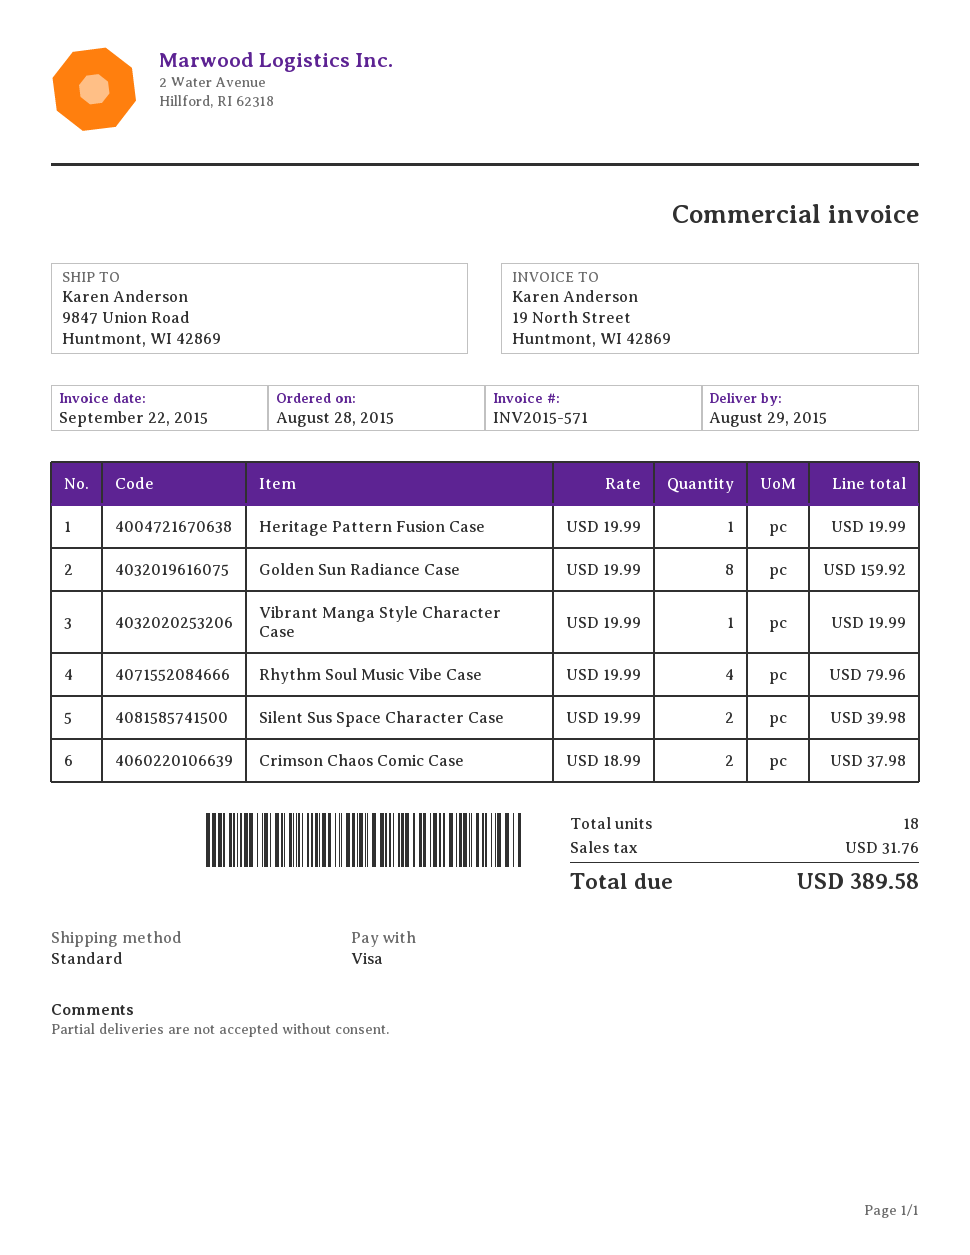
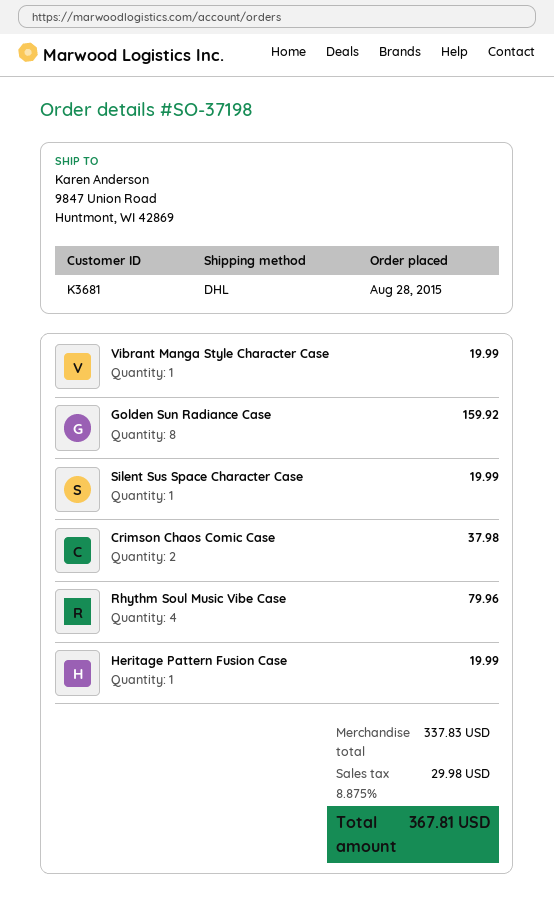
shipping method: standard -> DHL
Silent Sus Space Character Case: 2 for 39.98 -> 1 for 19.99
tax: 31.76 -> 29.98
total: 389.58 -> 367.81

